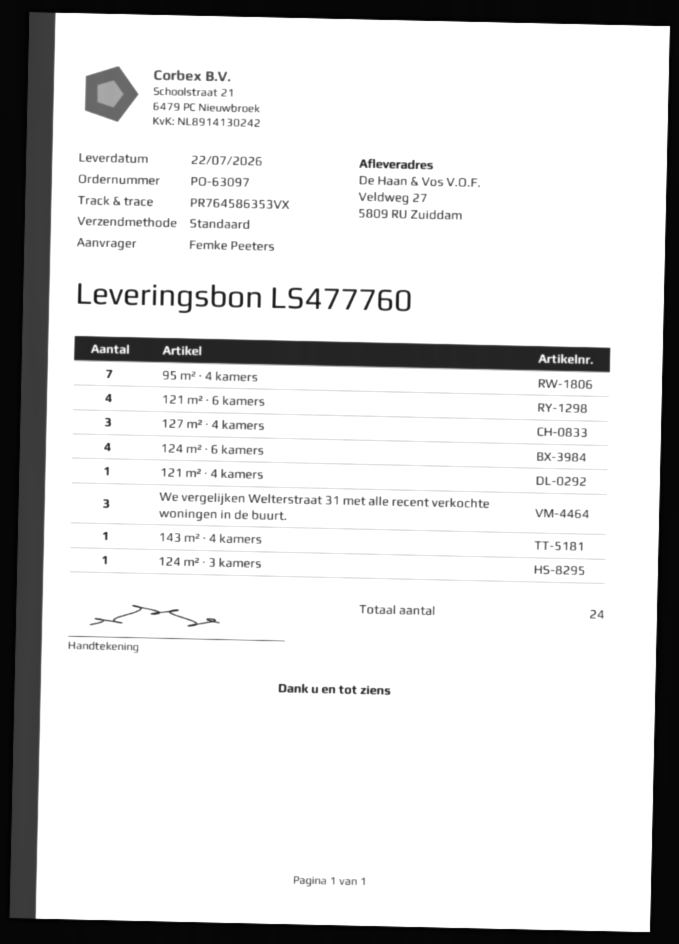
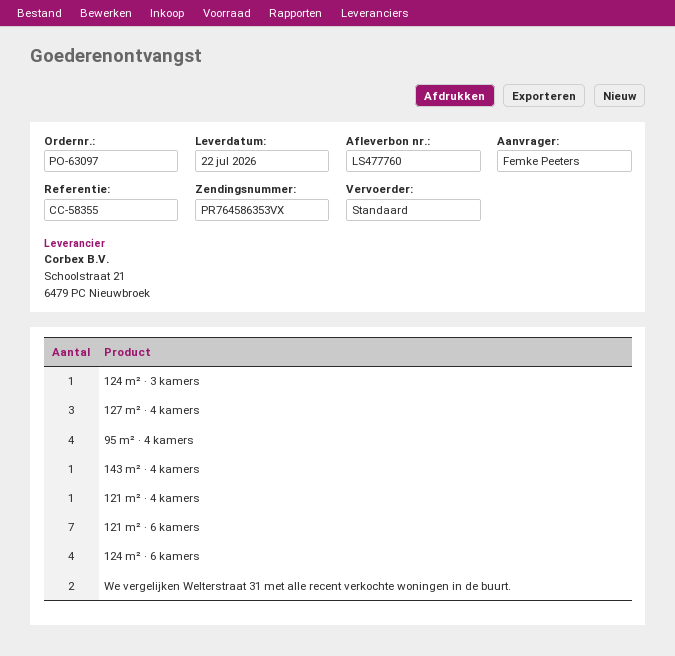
95 m² · 4 kamers: 7 -> 4
121 m² · 6 kamers: 4 -> 7
We vergelijken Welterstraat 31 met alle recent verkochte woningen in de buurt.: 3 -> 2

